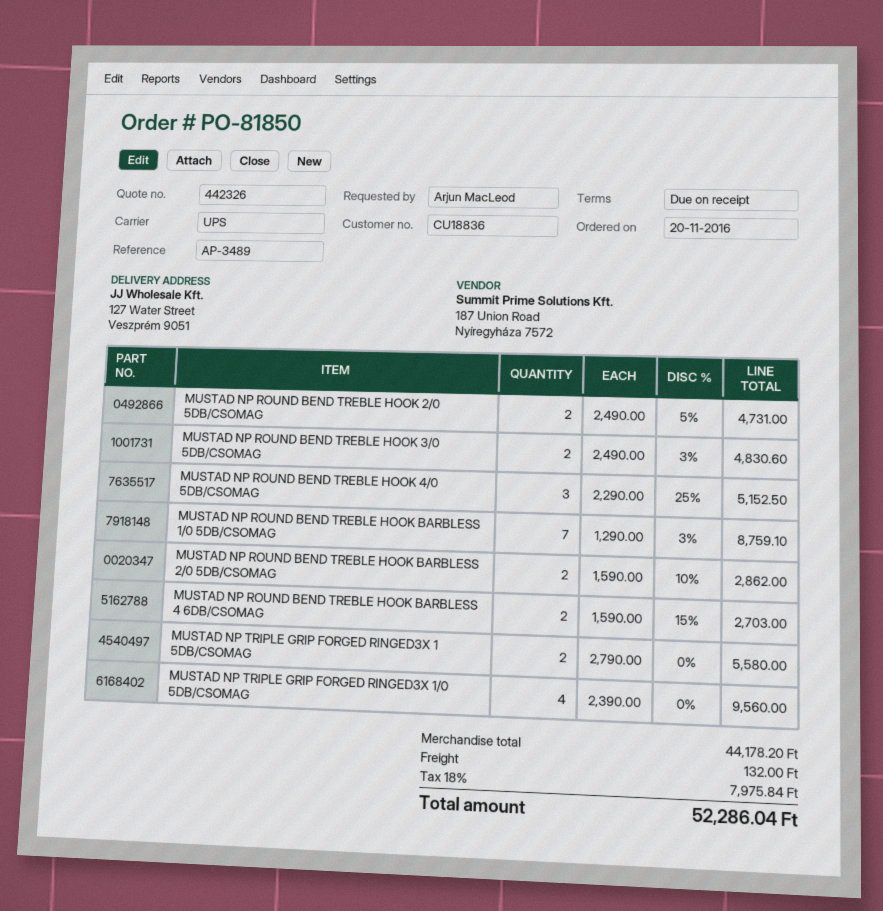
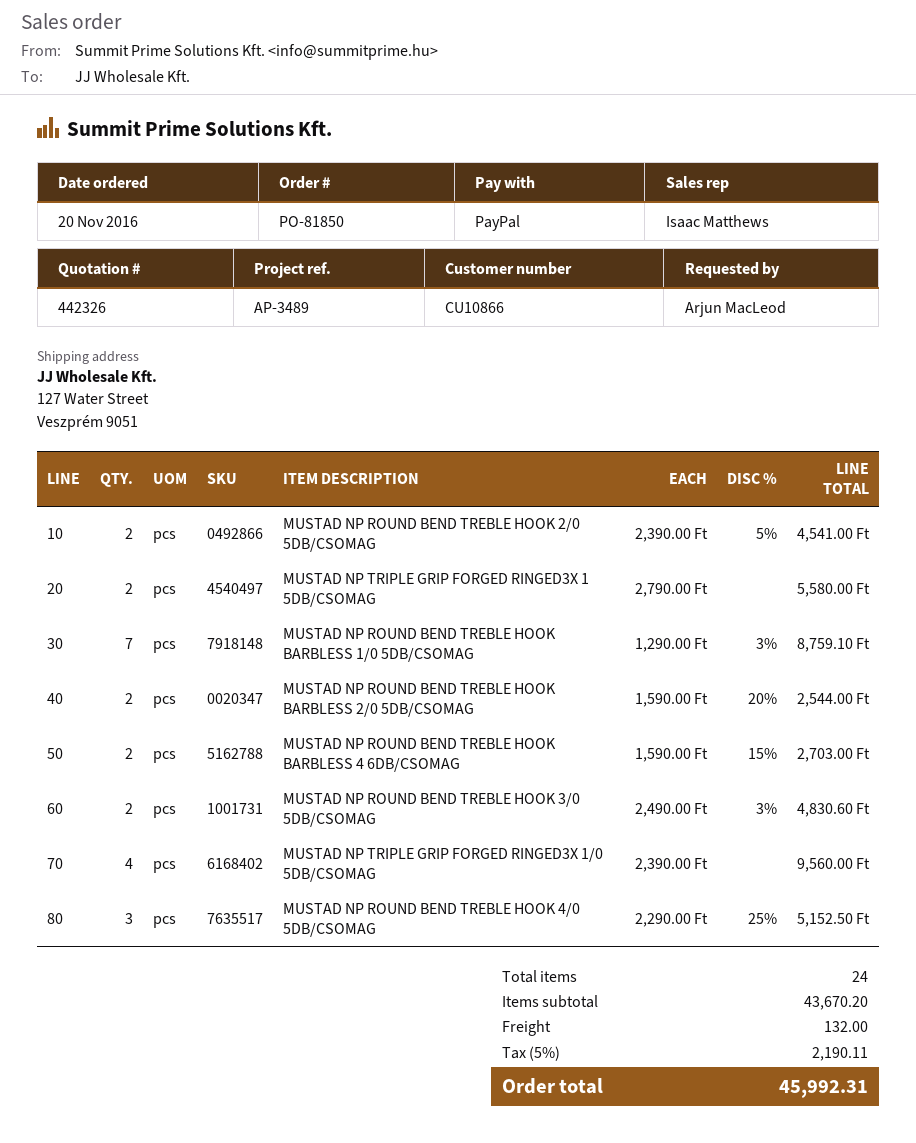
customer number: CU18836 -> CU10866
MUSTAD NP ROUND BEND TREBLE HOOK 2/0 5DB/CSOMAG: 2 x 2490.00 - 5% = 4731.00 -> 2 x 2390.00 - 5% = 4541.00
MUSTAD NP ROUND BEND TREBLE HOOK BARBLESS 2/0 5DB/CSOMAG: 2 x 1590.00 - 10% = 2862.00 -> 2 x 1590.00 - 20% = 2544.00
subtotal: 44178.20 -> 43670.20
tax: 18% = 7975.84 -> 5% = 2190.11
total: 52286.04 -> 45992.31

